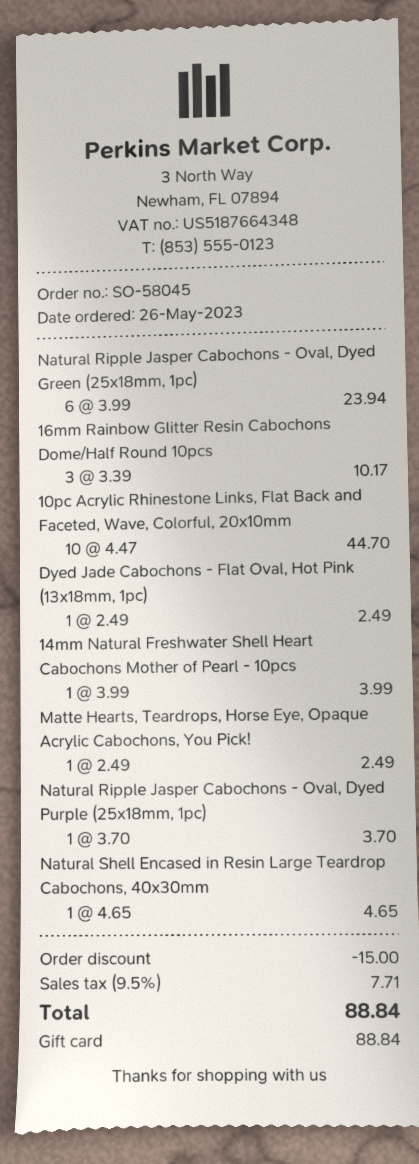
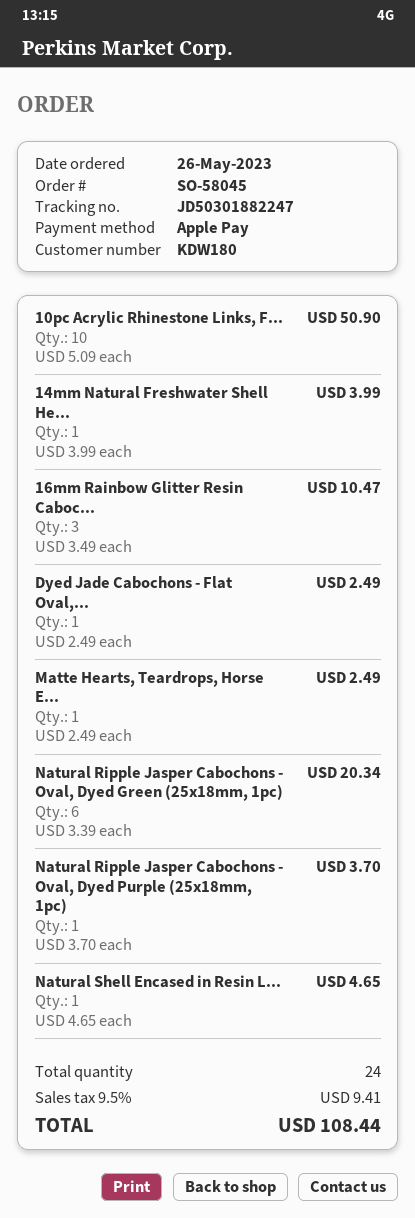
payment method: gift card -> Apple Pay
Natural Ripple Jasper Cabochons - Oval, Dyed Green (25x18mm, 1pc): 6 x 3.99 = 23.94 -> 6 x 3.39 = 20.34
16mm Rainbow Glitter Resin Cabochons Dome/Half Round 10pcs: 3 x 3.39 = 10.17 -> 3 x 3.49 = 10.47
10pc Acrylic Rhinestone Links, Flat Back and Faceted, Wave, Colorful, 20x10mm: 10 x 4.47 = 44.70 -> 10 x 5.09 = 50.90
discount: 15.00 -> none
tax: 9.5% = 7.71 -> 9.5% = 9.41
total: 88.84 -> 108.44

